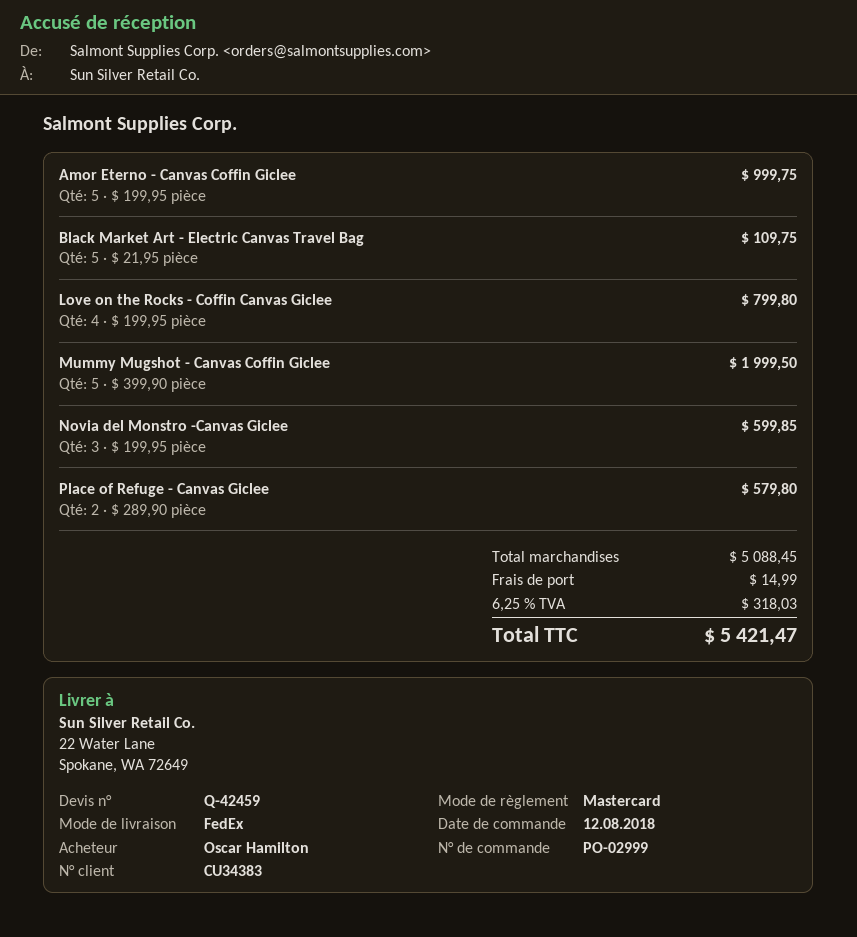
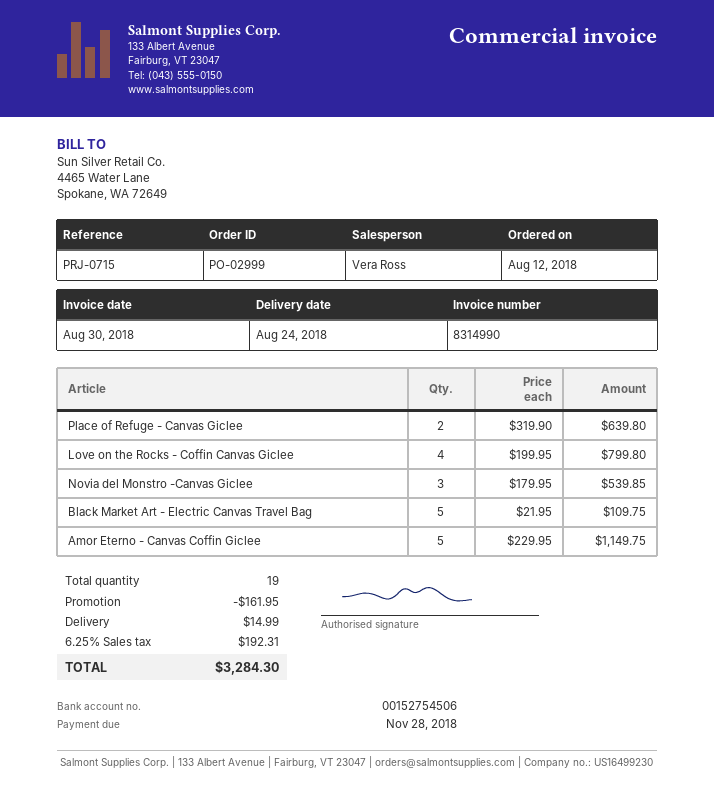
Amor Eterno - Canvas Coffin Giclee: 5 x 199.95 = 999.75 -> 5 x 229.95 = 1149.75
Mummy Mugshot - Canvas Coffin Giclee: 5 x 399.90 = 1999.50 -> none
Novia del Monstro -Canvas Giclee: 3 x 199.95 = 599.85 -> 3 x 179.95 = 539.85
Place of Refuge - Canvas Giclee: 2 x 289.90 = 579.80 -> 2 x 319.90 = 639.80
discount: none -> 161.95
tax: 6.25% = 318.03 -> 6.25% = 192.31
total: 5421.47 -> 3284.30

